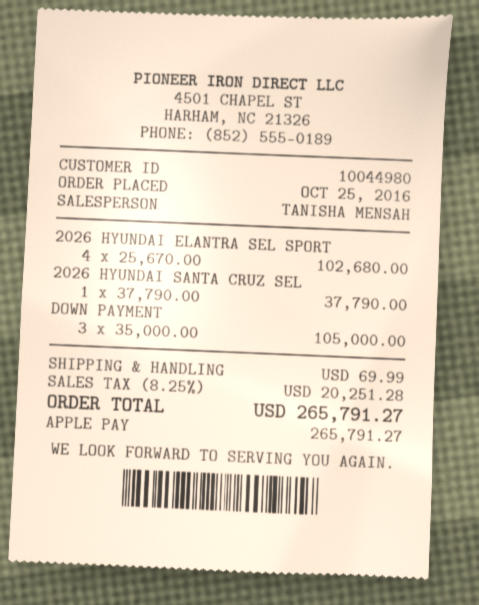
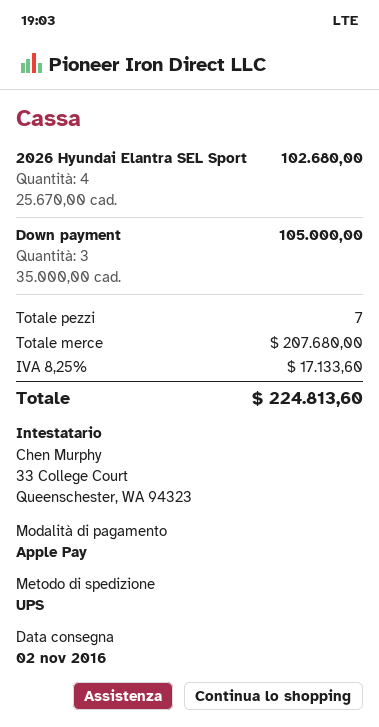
2026 HYUNDAI SANTA CRUZ SEL: 1 x 37790.00 = 37790.00 -> none
shipping: 69.99 -> none
tax: 8.25% = 20251.28 -> 8.25% = 17133.60
total: 265791.27 -> 224813.60

